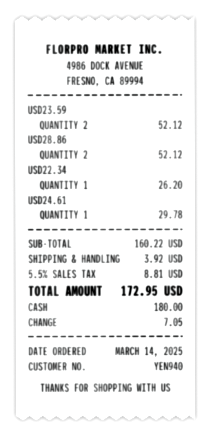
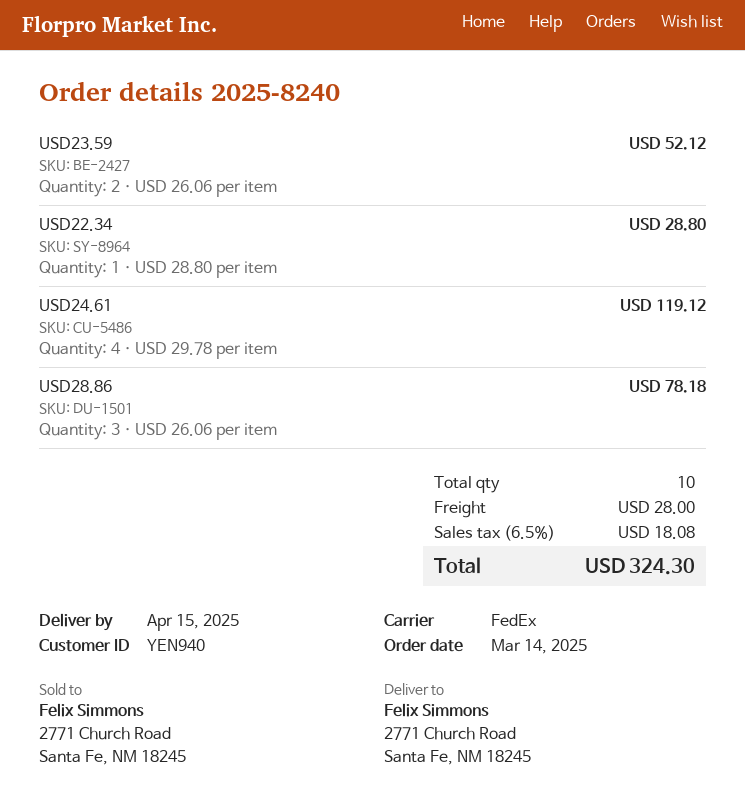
USD28.86: 2 for 52.12 -> 3 for 78.18
USD22.34: 1 for 26.20 -> 1 for 28.80
USD24.61: 1 for 29.78 -> 4 for 119.12
shipping: 3.92 -> 28.00
tax: 5.5% = 8.81 -> 6.5% = 18.08
total: 172.95 -> 324.30

